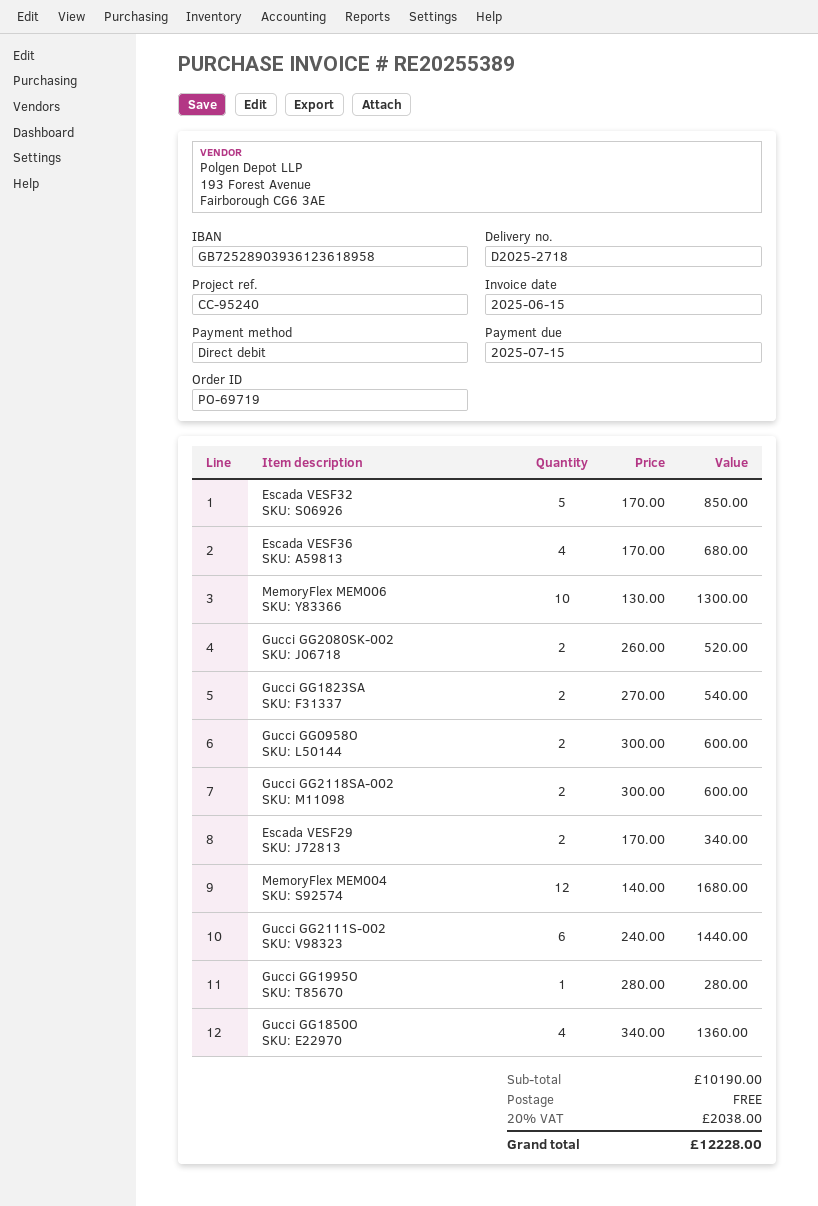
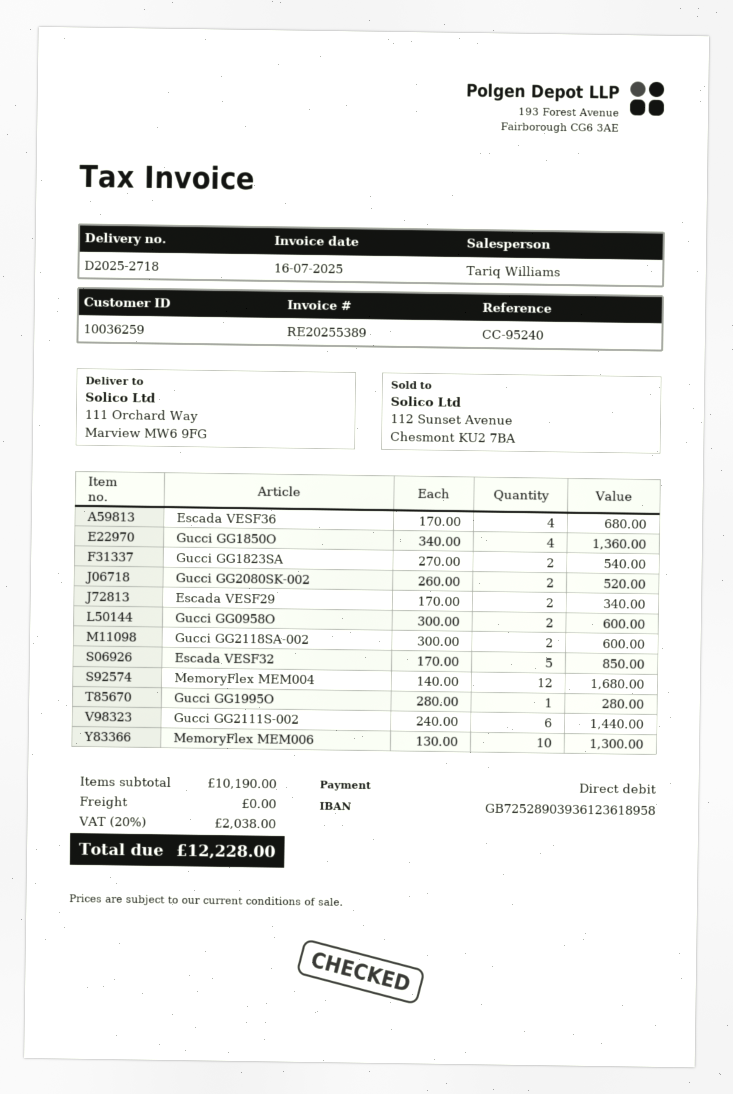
invoice date: 2025-06-15 -> 2025-07-16

